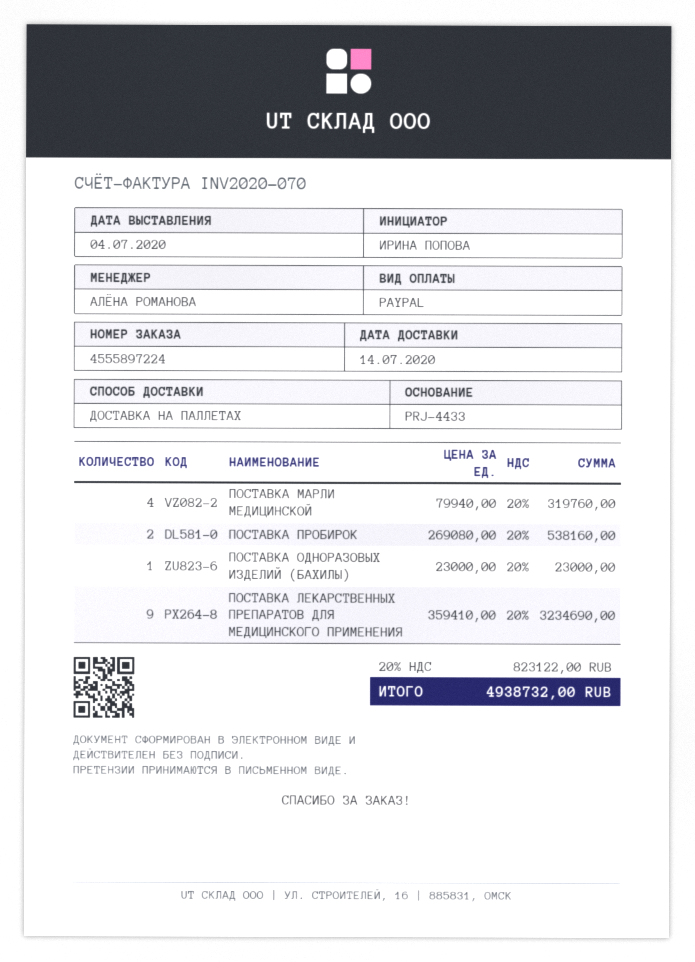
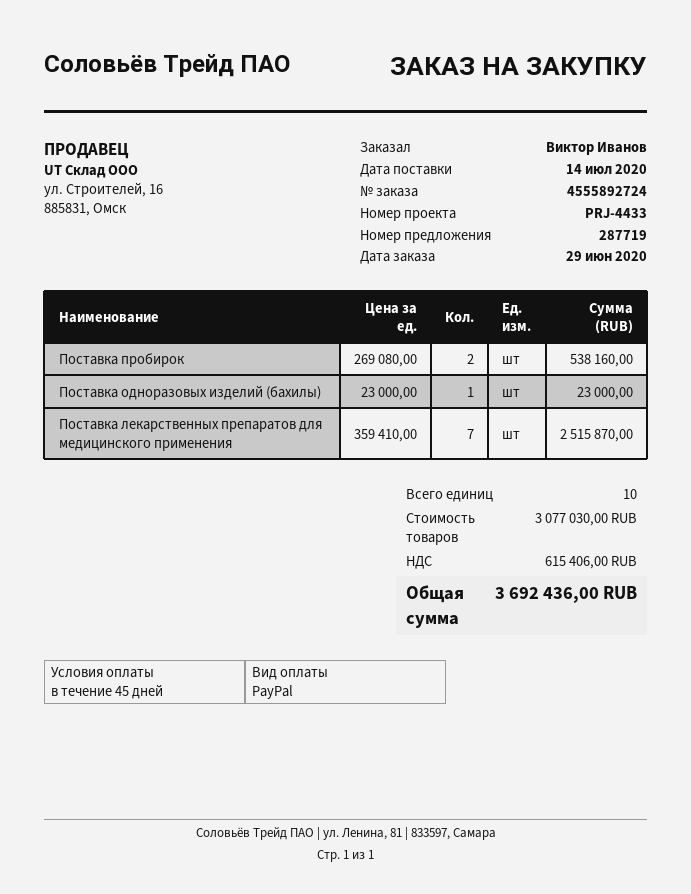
order number: 4555897224 -> 4555892724
ordered by: ИРИНА ПОПОВА -> Виктор Иванов
ПОСТАВКА МАРЛИ МЕДИЦИНСКОЙ: 4 x 79940.00 = 319760.00 -> none
ПОСТАВКА ЛЕКАРСТВЕННЫХ ПРЕПАРАТОВ ДЛЯ МЕДИЦИНСКОГО ПРИМЕНЕНИЯ: 9 x 359410.00 = 3234690.00 -> 7 x 359410.00 = 2515870.00
tax: 823122.00 -> 615406.00
total: 4938732.00 -> 3692436.00

